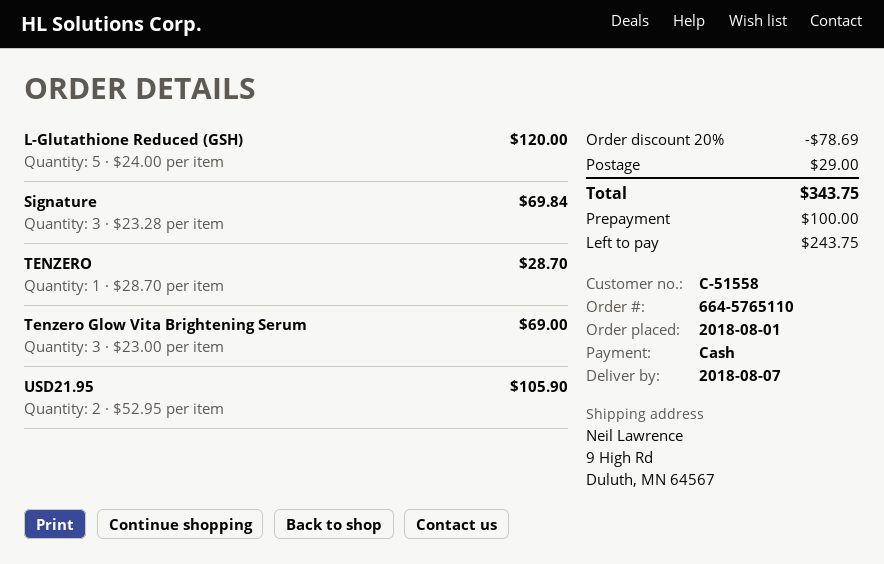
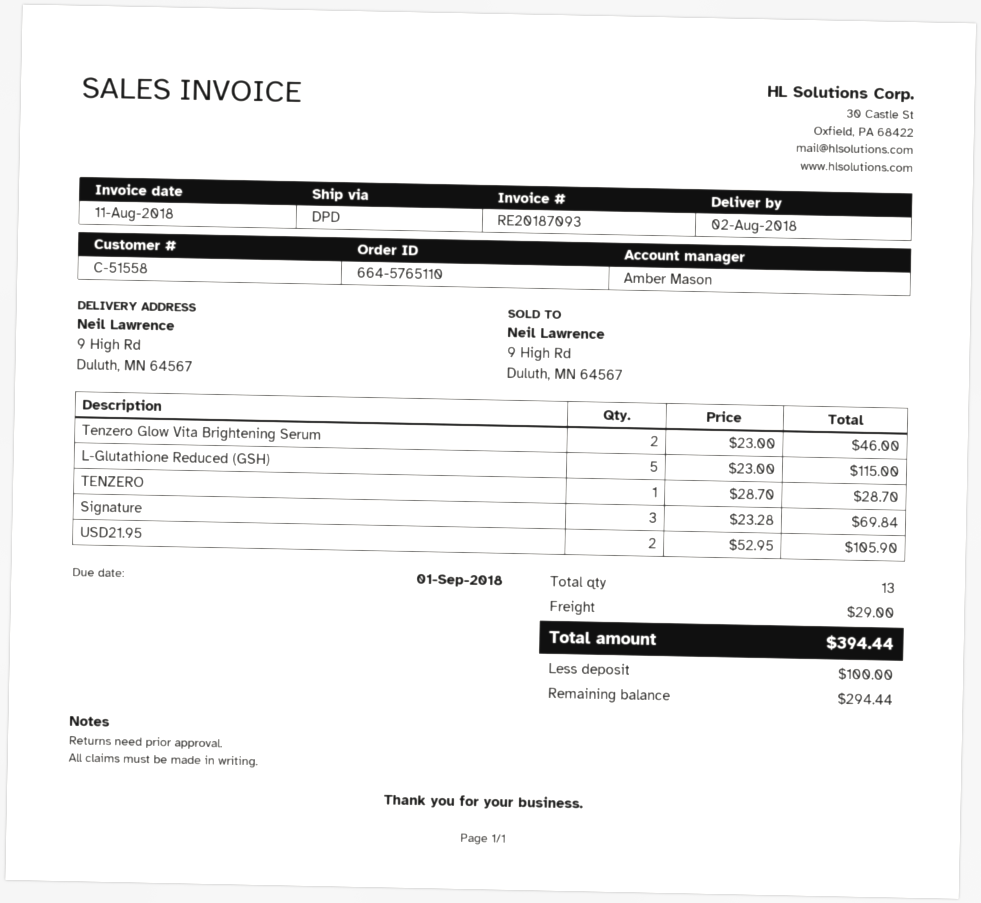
delivery date: 2018-08-07 -> 2018-08-02
L-Glutathione Reduced (GSH): 5 x 24.00 = 120.00 -> 5 x 23.00 = 115.00
Tenzero Glow Vita Brightening Serum: 3 x 23.00 = 69.00 -> 2 x 23.00 = 46.00
discount: 20% = 78.69 -> none
total: 343.75 -> 394.44
balance: 243.75 -> 294.44

